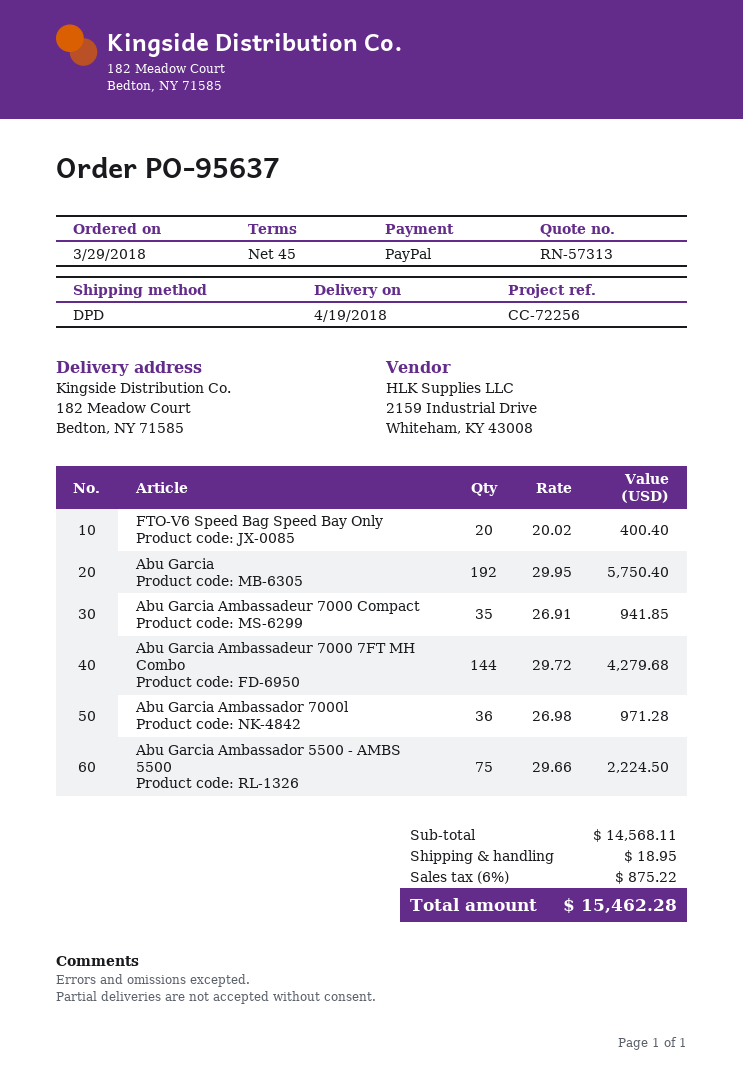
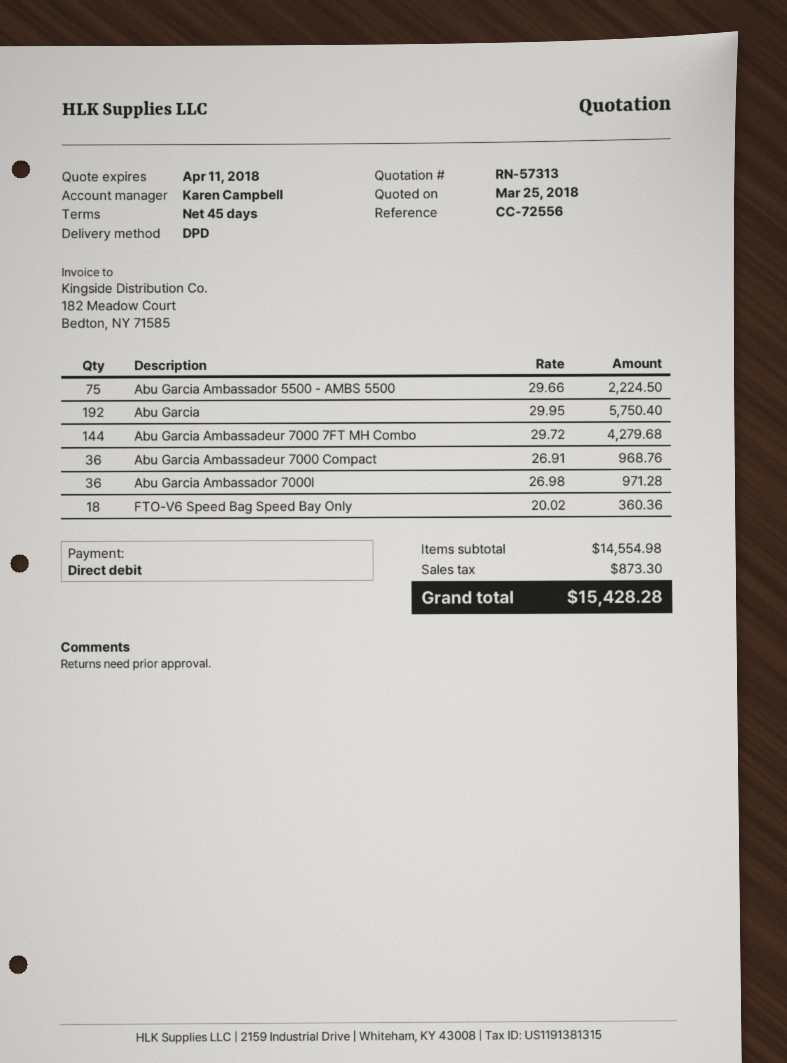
reference: CC-72256 -> CC-72556
payment method: PayPal -> direct debit
FTO-V6 Speed Bag Speed Bay Only: 20 x 20.02 = 400.40 -> 18 x 20.02 = 360.36
Abu Garcia Ambassadeur 7000 Compact: 35 x 26.91 = 941.85 -> 36 x 26.91 = 968.76
subtotal: 14568.11 -> 14554.98
shipping: 18.95 -> none
tax: 875.22 -> 873.30
total: 15462.28 -> 15428.28

